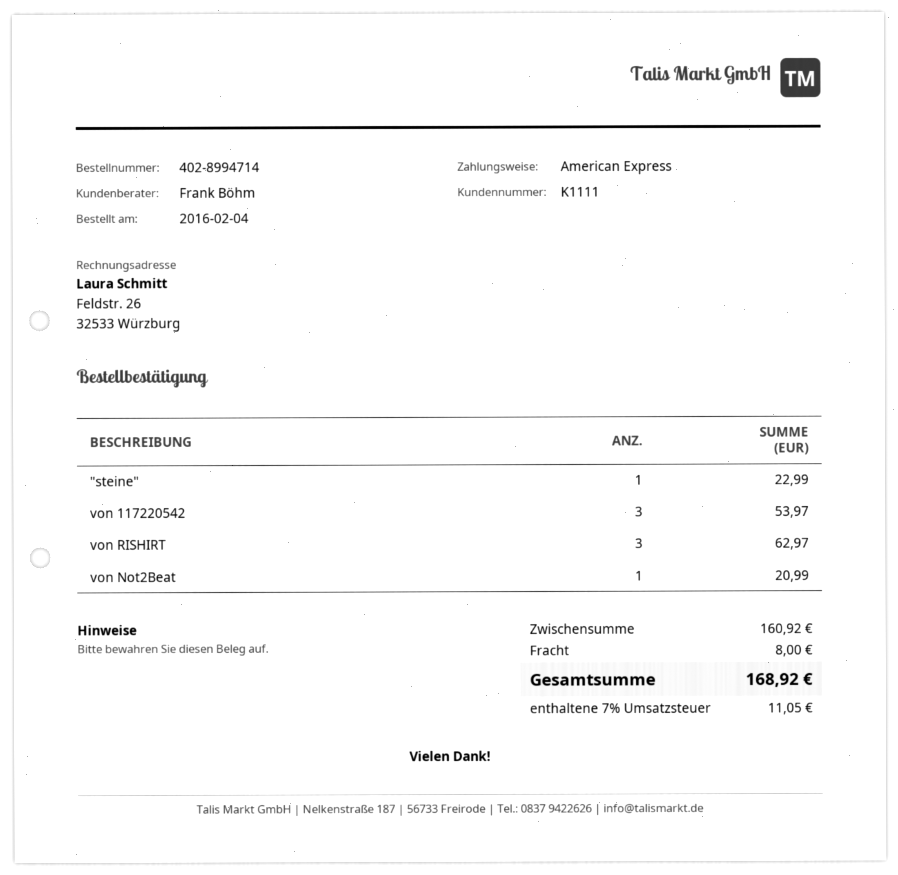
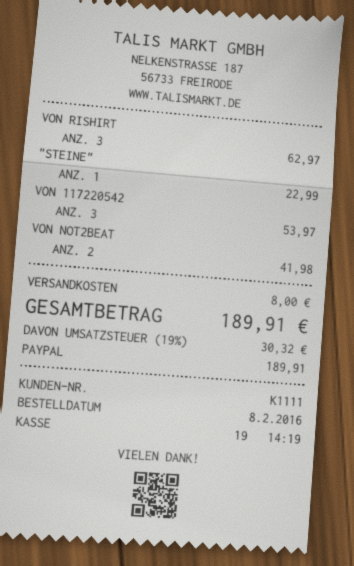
order date: 2016-02-04 -> 2016-02-08
payment method: American Express -> PayPal
von Not2Beat: 1 for 20.99 -> 2 for 41.98
tax: 7% = 11.05 -> 19% = 30.32
total: 168.92 -> 189.91

